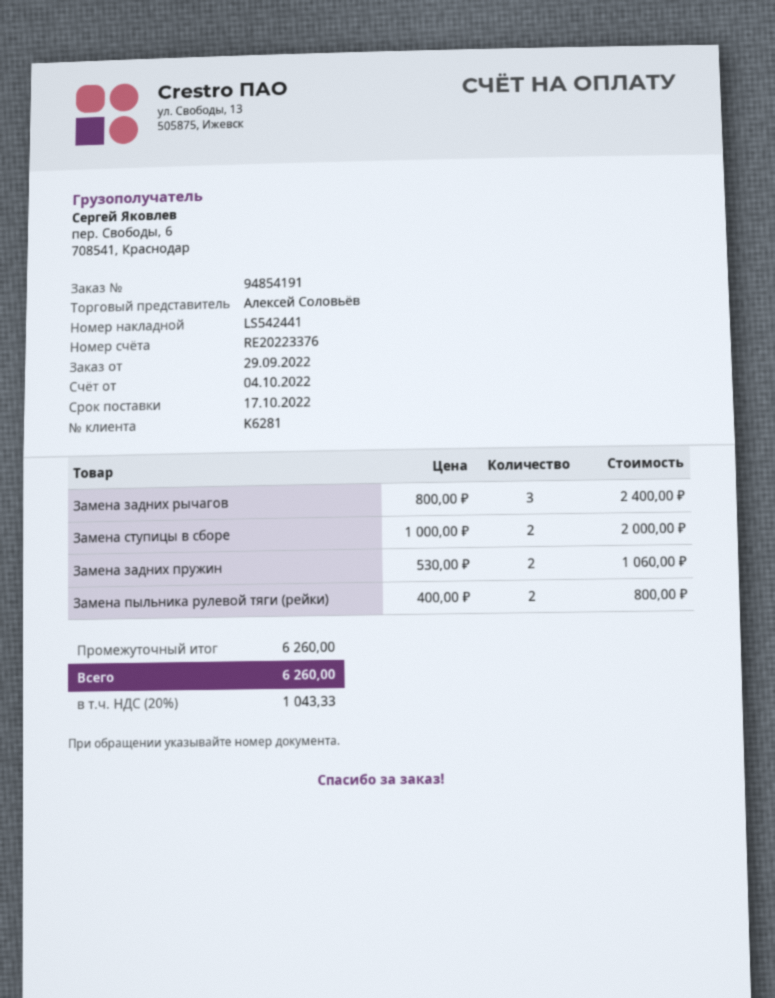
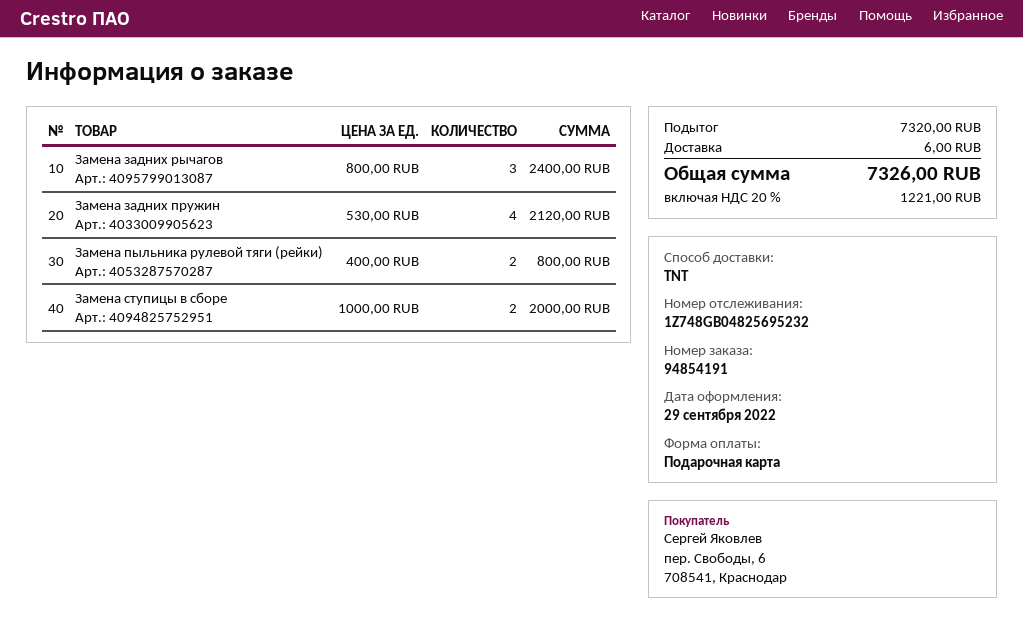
Замена задних пружин: 2 x 530.00 = 1060.00 -> 4 x 530.00 = 2120.00
subtotal: 6260.00 -> 7320.00
shipping: none -> 6.00
tax: 20% = 1043.33 -> 20% = 1221.00
total: 6260.00 -> 7326.00

